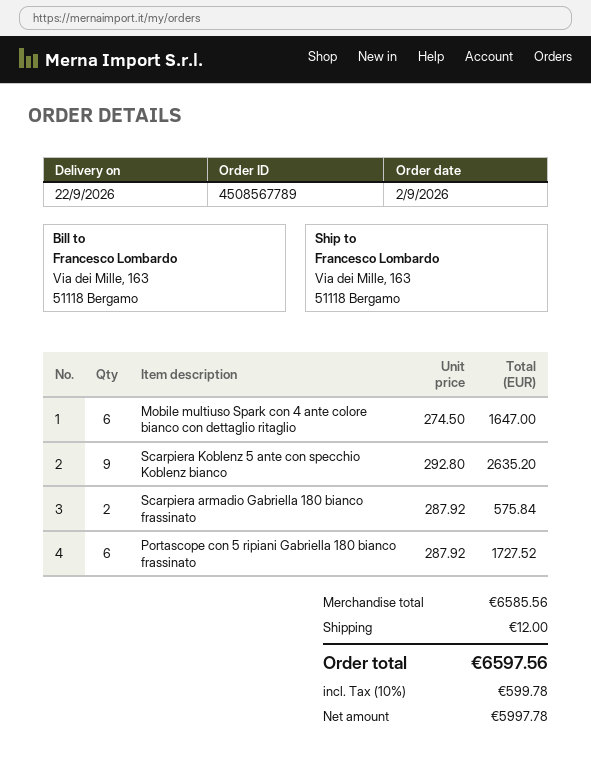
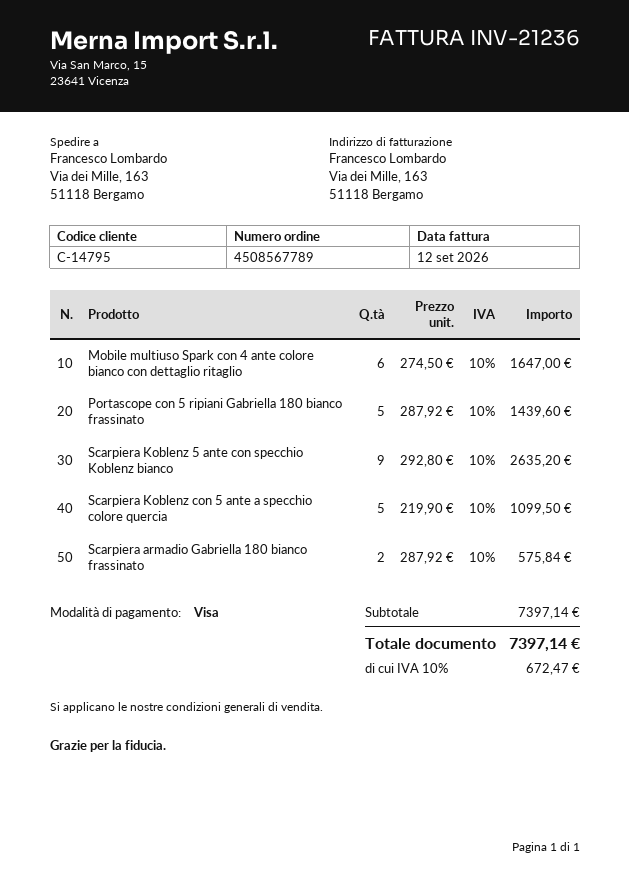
Portascope con 5 ripiani Gabriella 180 bianco frassinato: 6 x 287.92 = 1727.52 -> 5 x 287.92 = 1439.60
Scarpiera Koblenz con 5 ante a specchio colore quercia: none -> 5 x 219.90 = 1099.50
subtotal: 6585.56 -> 7397.14
shipping: 12.00 -> none
tax: 10% = 599.78 -> 10% = 672.47
total: 6597.56 -> 7397.14

